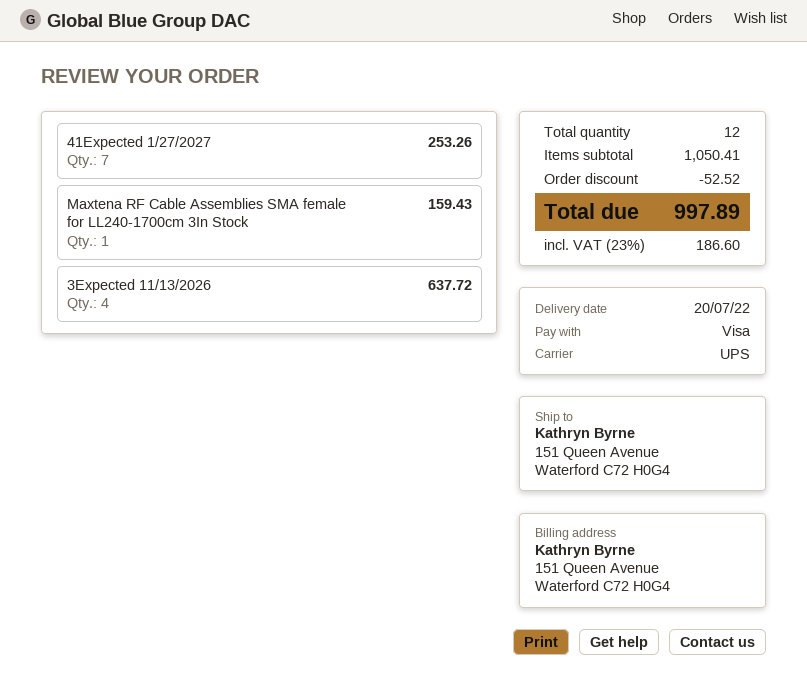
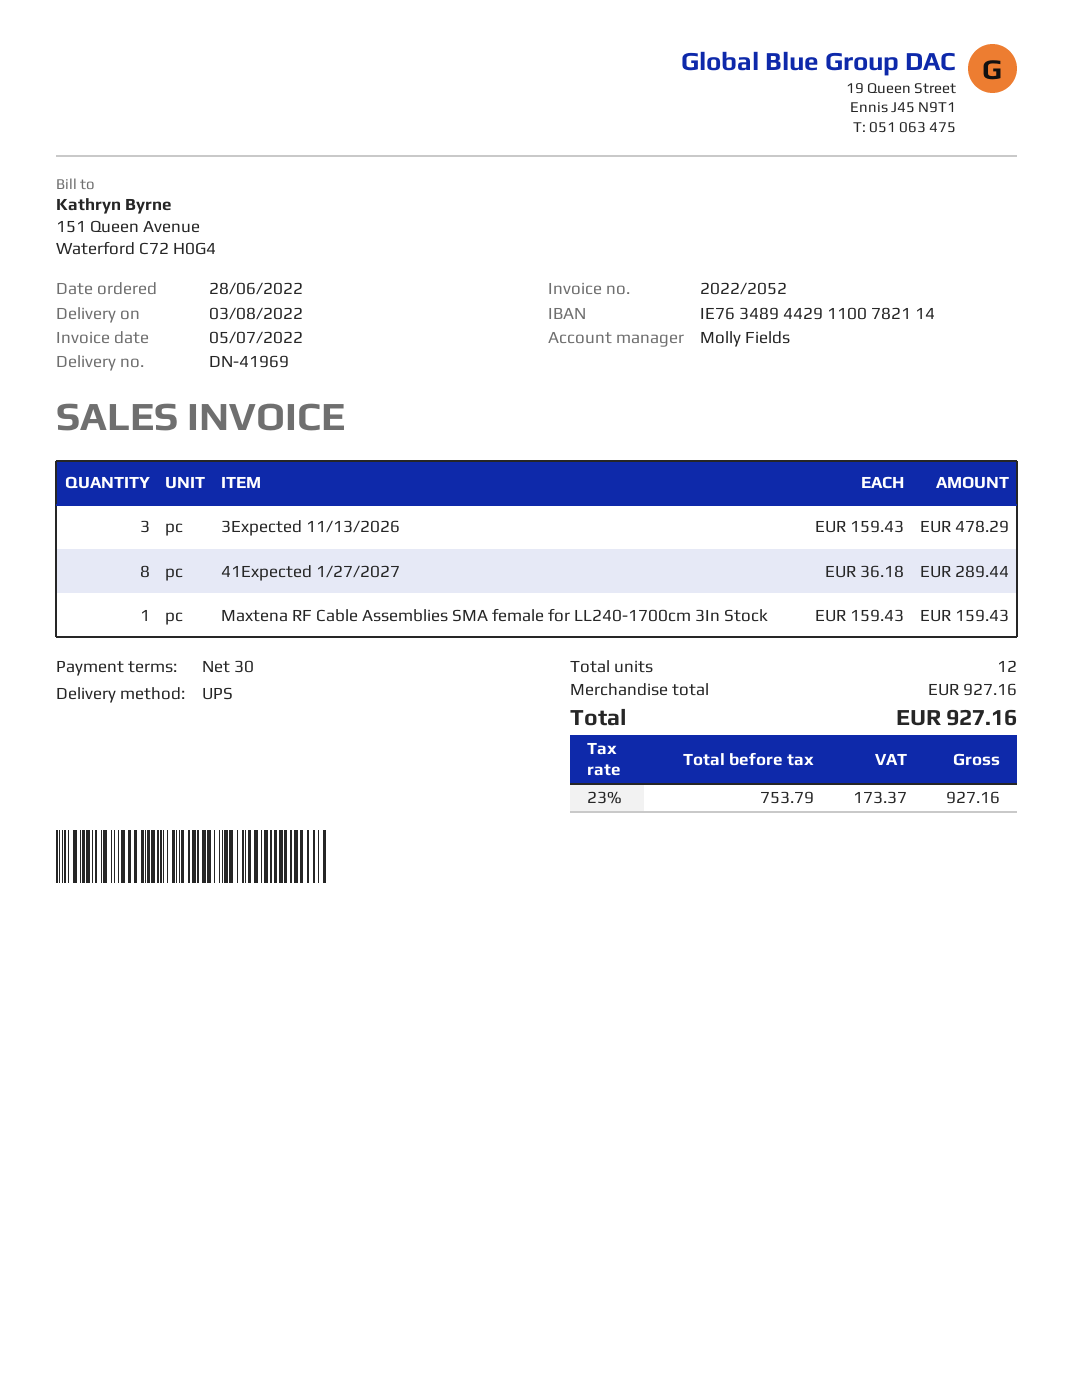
delivery date: 2022-07-20 -> 2022-08-03
41Expected 1/27/2027: 7 for 253.26 -> 8 for 289.44
3Expected 11/13/2026: 4 for 637.72 -> 3 for 478.29
subtotal: 1050.41 -> 927.16
discount: 52.52 -> none
tax: 23% = 186.60 -> 23% = 173.37
total: 997.89 -> 927.16

